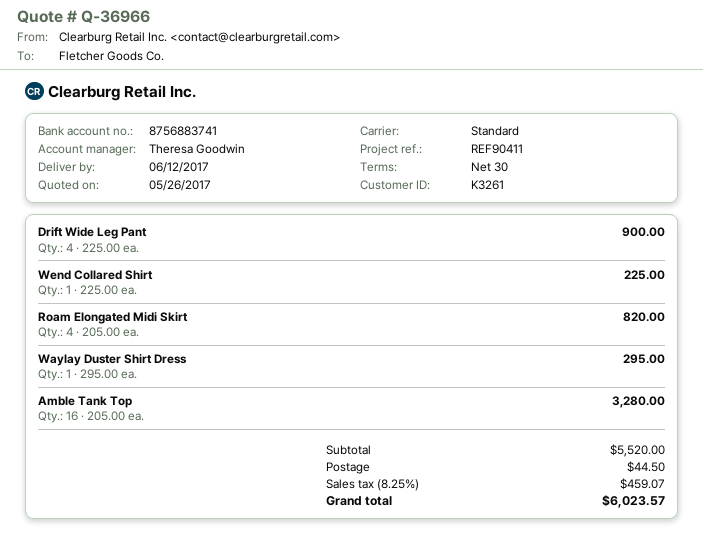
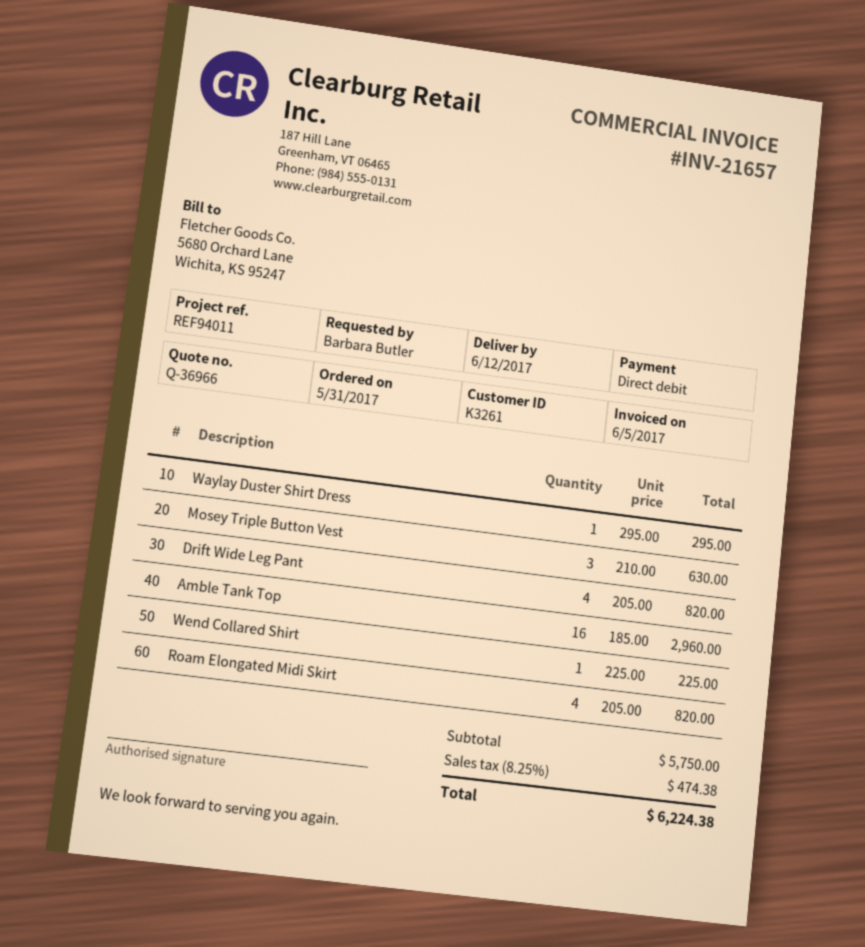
reference: REF90411 -> REF94011
Drift Wide Leg Pant: 4 x 225.00 = 900.00 -> 4 x 205.00 = 820.00
Amble Tank Top: 16 x 205.00 = 3280.00 -> 16 x 185.00 = 2960.00
Mosey Triple Button Vest: none -> 3 x 210.00 = 630.00
subtotal: 5520.00 -> 5750.00
shipping: 44.50 -> none
tax: 8.25% = 459.07 -> 8.25% = 474.38
total: 6023.57 -> 6224.38

